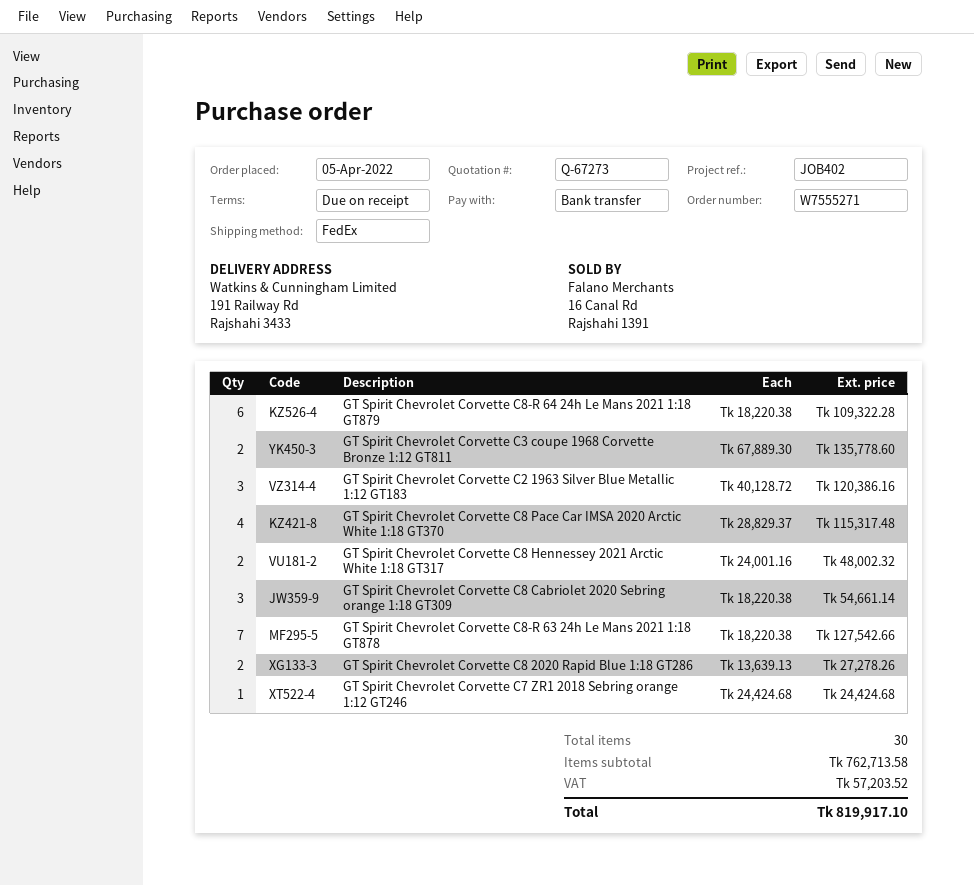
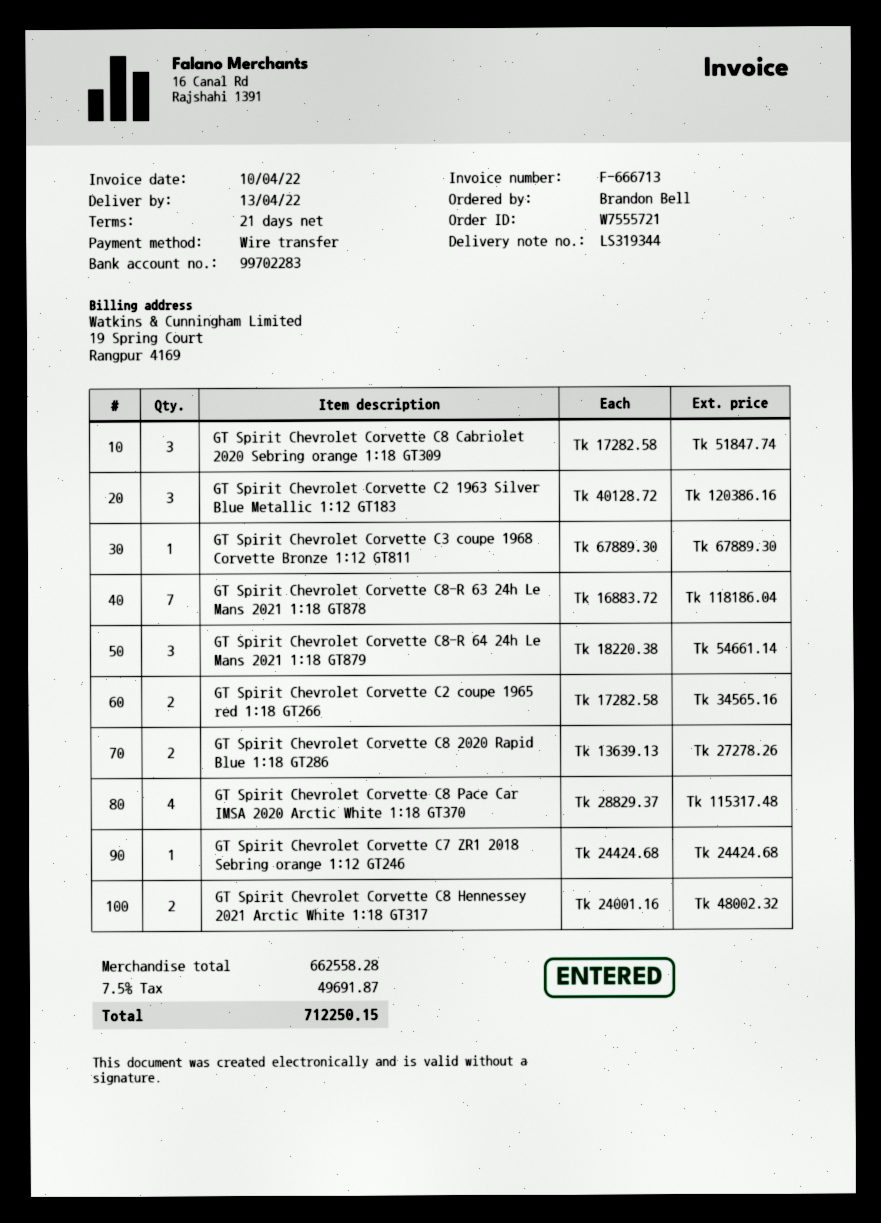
order number: W7555271 -> W7555721
payment terms: on receipt -> 21 days
GT Spirit Chevrolet Corvette C8-R 64 24h Le Mans 2021 1:18 GT879: 6 x 18220.38 = 109322.28 -> 3 x 18220.38 = 54661.14
GT Spirit Chevrolet Corvette C3 coupe 1968 Corvette Bronze 1:12 GT811: 2 x 67889.30 = 135778.60 -> 1 x 67889.30 = 67889.30
GT Spirit Chevrolet Corvette C8 Cabriolet 2020 Sebring orange 1:18 GT309: 3 x 18220.38 = 54661.14 -> 3 x 17282.58 = 51847.74
GT Spirit Chevrolet Corvette C8-R 63 24h Le Mans 2021 1:18 GT878: 7 x 18220.38 = 127542.66 -> 7 x 16883.72 = 118186.04
GT Spirit Chevrolet Corvette C2 coupe 1965 red 1:18 GT266: none -> 2 x 17282.58 = 34565.16
subtotal: 762713.58 -> 662558.28
tax: 57203.52 -> 49691.87
total: 819917.10 -> 712250.15

